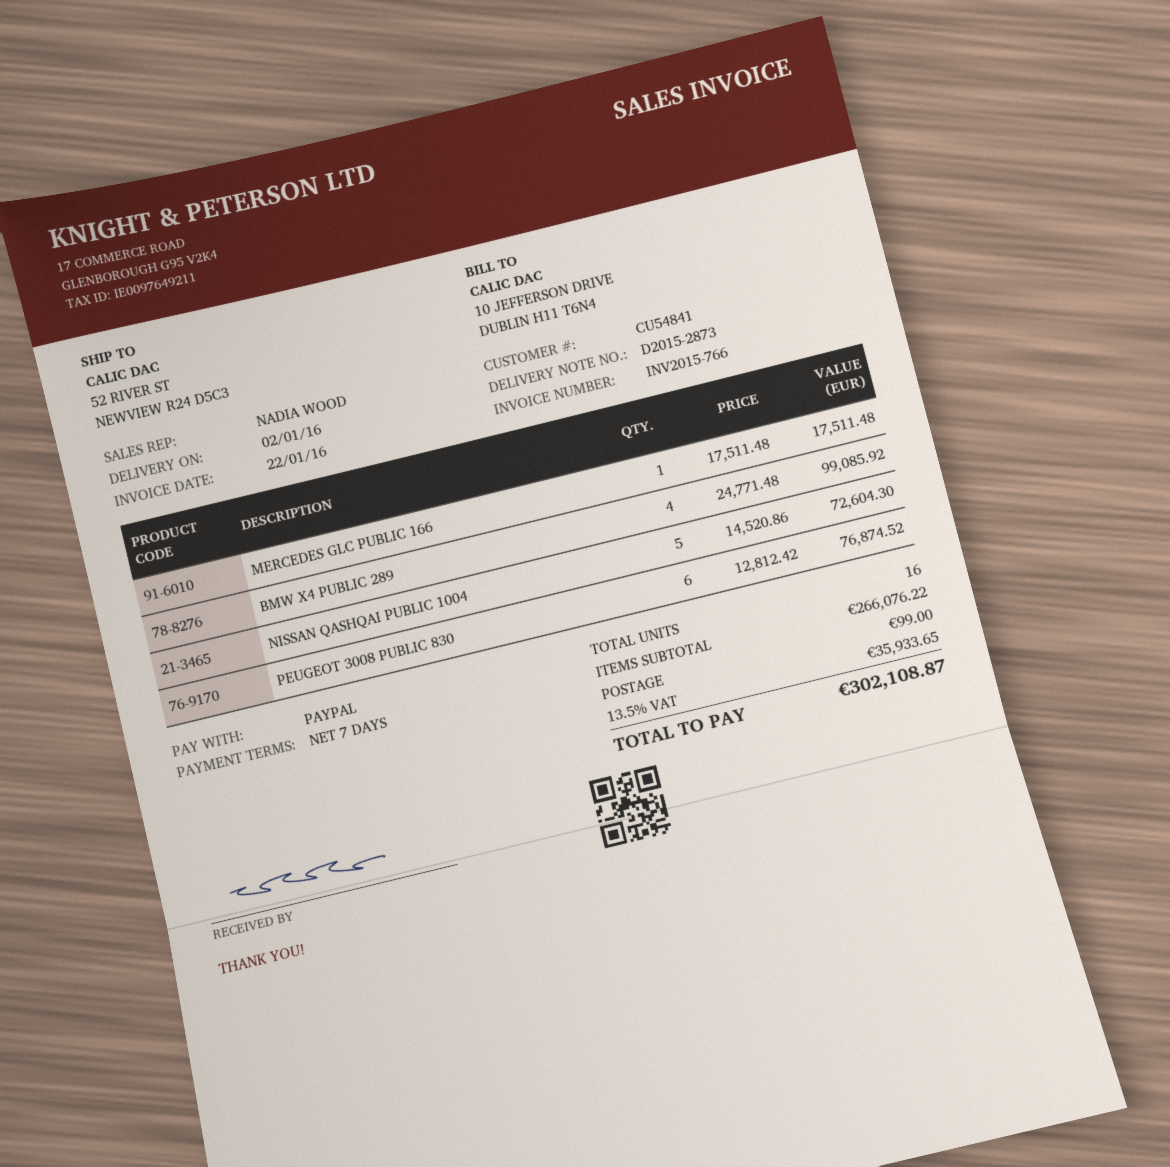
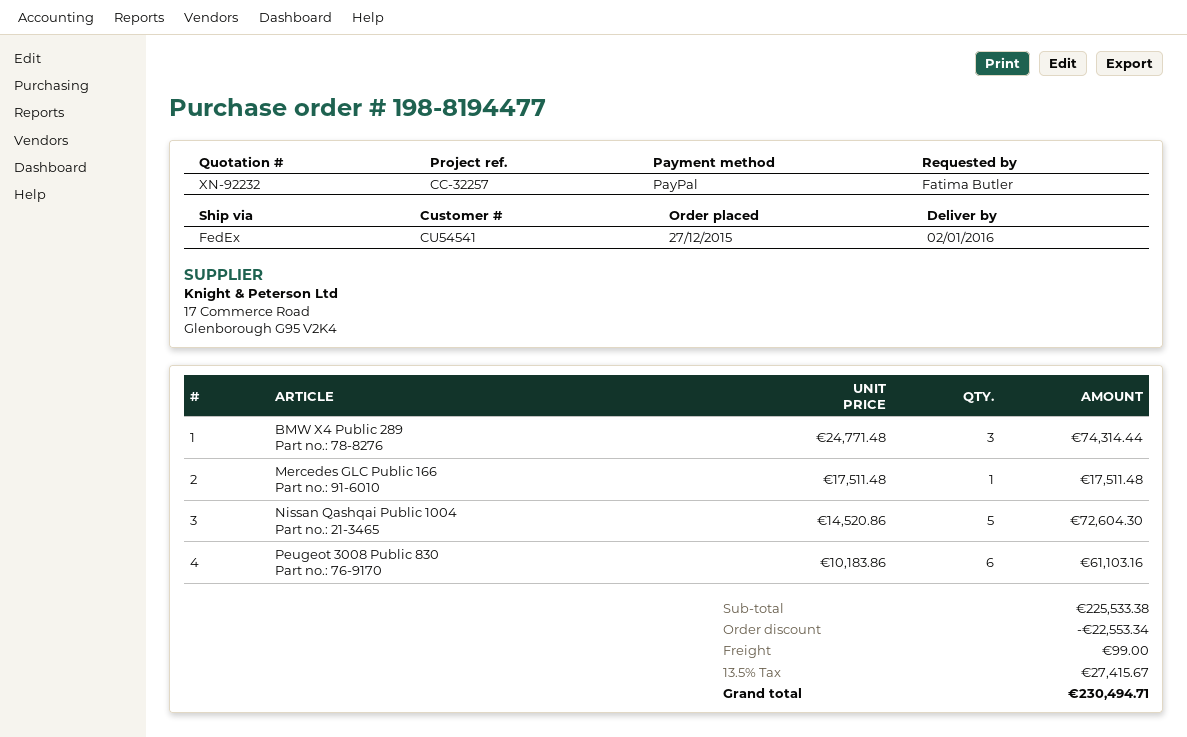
customer number: CU54841 -> CU54541
BMW X4 PUBLIC 289: 4 x 24771.48 = 99085.92 -> 3 x 24771.48 = 74314.44
PEUGEOT 3008 PUBLIC 830: 6 x 12812.42 = 76874.52 -> 6 x 10183.86 = 61103.16
subtotal: 266076.22 -> 225533.38
discount: none -> 22553.34
tax: 13.5% = 35933.65 -> 13.5% = 27415.67
total: 302108.87 -> 230494.71

